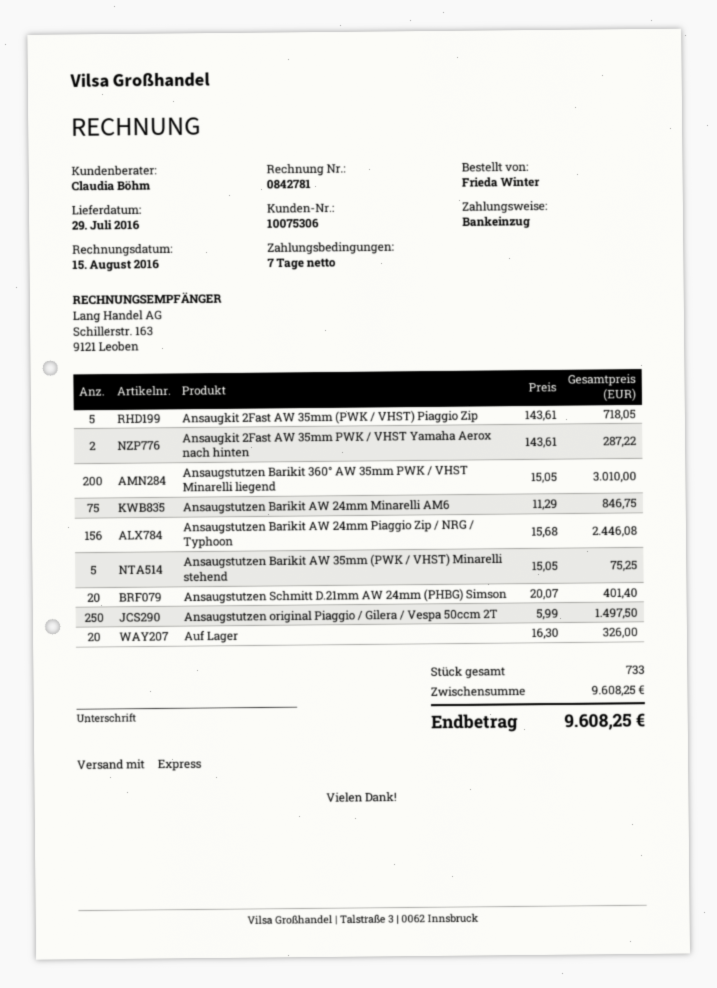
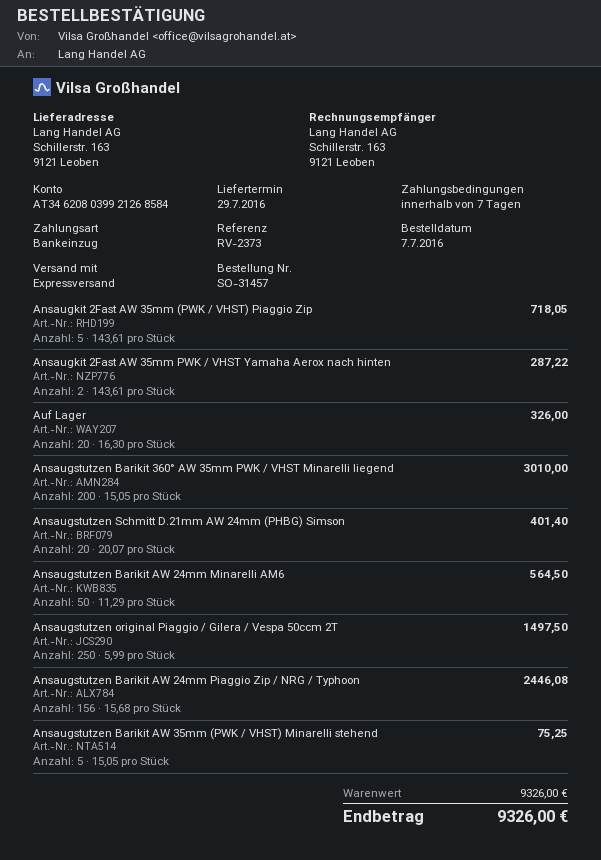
Ansaugstutzen Barikit AW 24mm Minarelli AM6: 75 x 11.29 = 846.75 -> 50 x 11.29 = 564.50
subtotal: 9608.25 -> 9326.00
total: 9608.25 -> 9326.00

